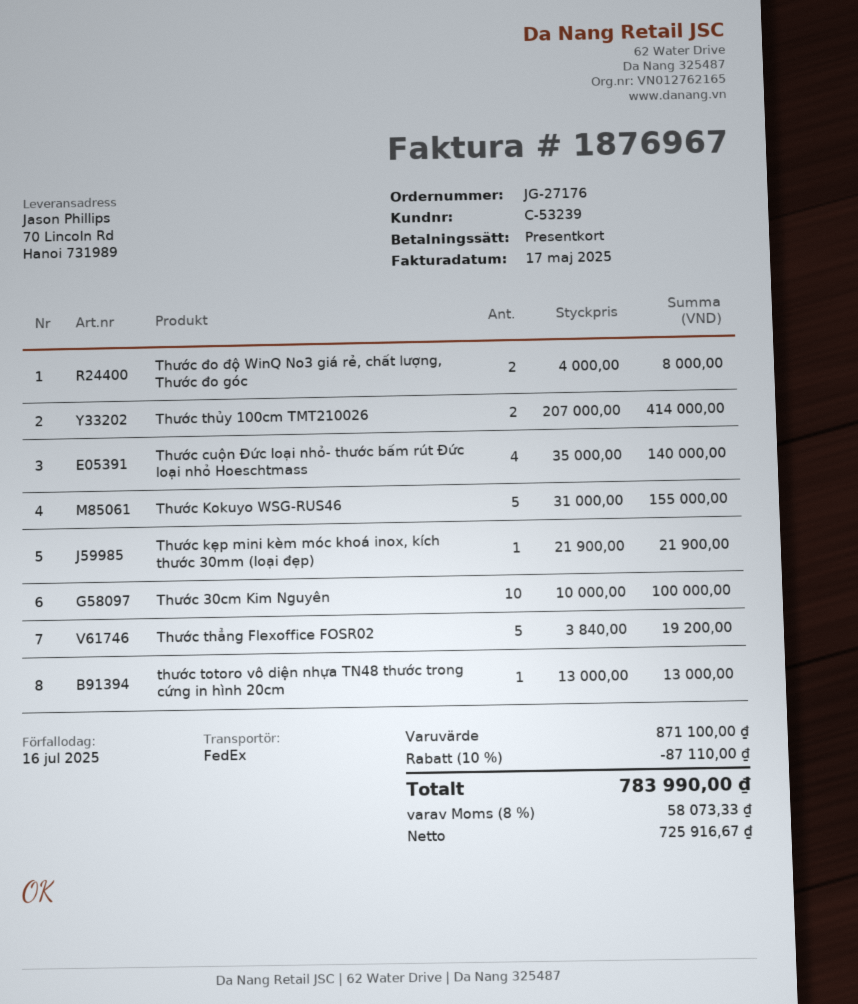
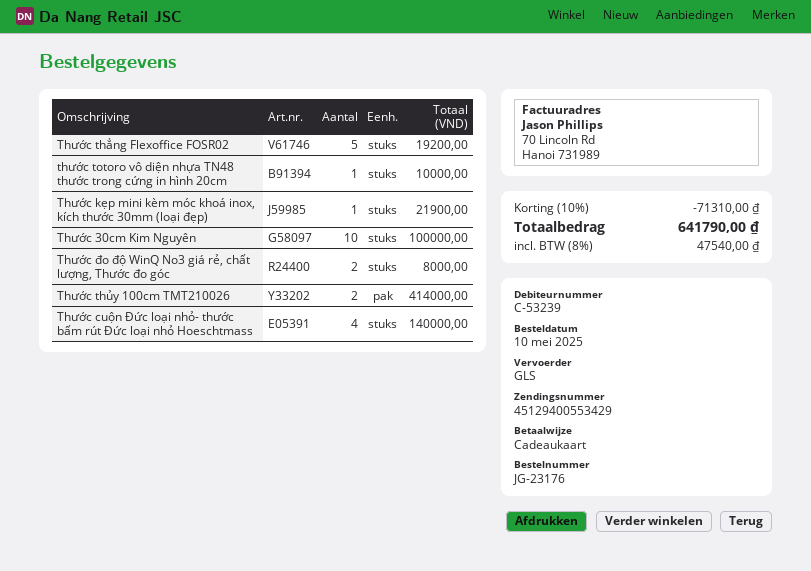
order number: JG-27176 -> JG-23176
shipping method: FedEx -> GLS
Thước Kokuyo WSG-RUS46: 5 for 155000.00 -> none
thước totoro vô diện nhựa TN48 thước trong cứng in hình 20cm: 1 for 13000.00 -> 1 for 10000.00
discount: 10% = 87110.00 -> 10% = 71310.00
tax: 8% = 58073.33 -> 8% = 47540.00
total: 783990.00 -> 641790.00

